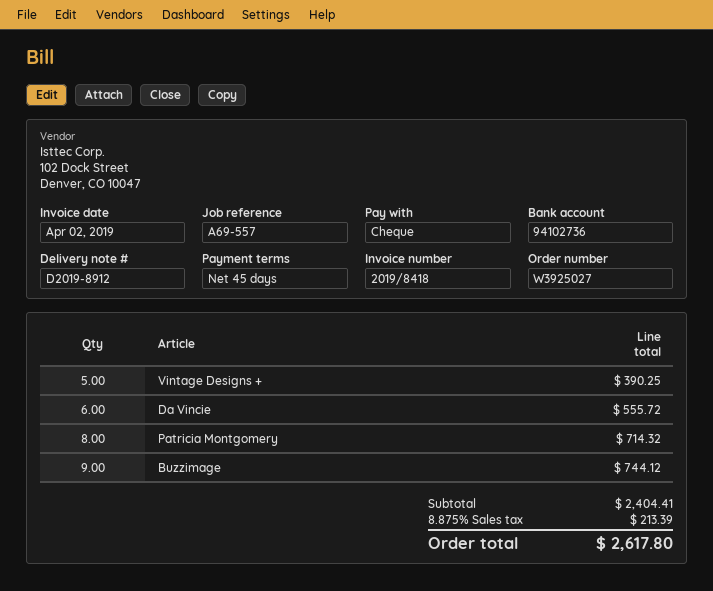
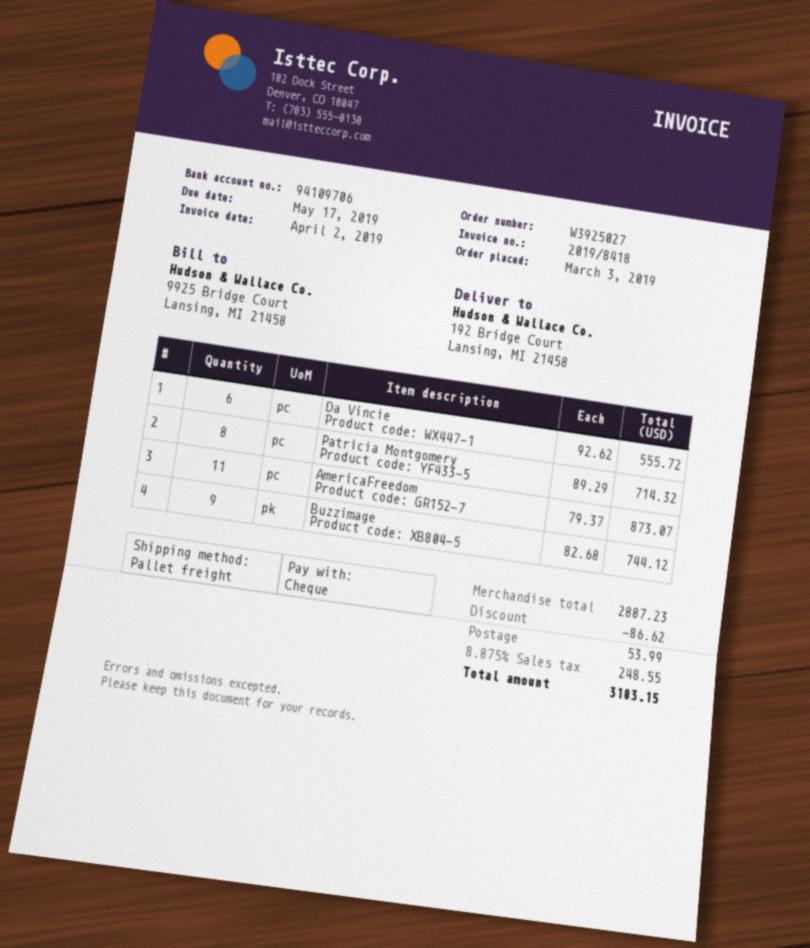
bank account: 94102736 -> 94109706
Vintage Designs +: 5 for 390.25 -> none
AmericaFreedom: none -> 11 for 873.07
subtotal: 2404.41 -> 2887.23
discount: none -> 86.62
shipping: none -> 53.99
tax: 8.875% = 213.39 -> 8.875% = 248.55
total: 2617.80 -> 3103.15

